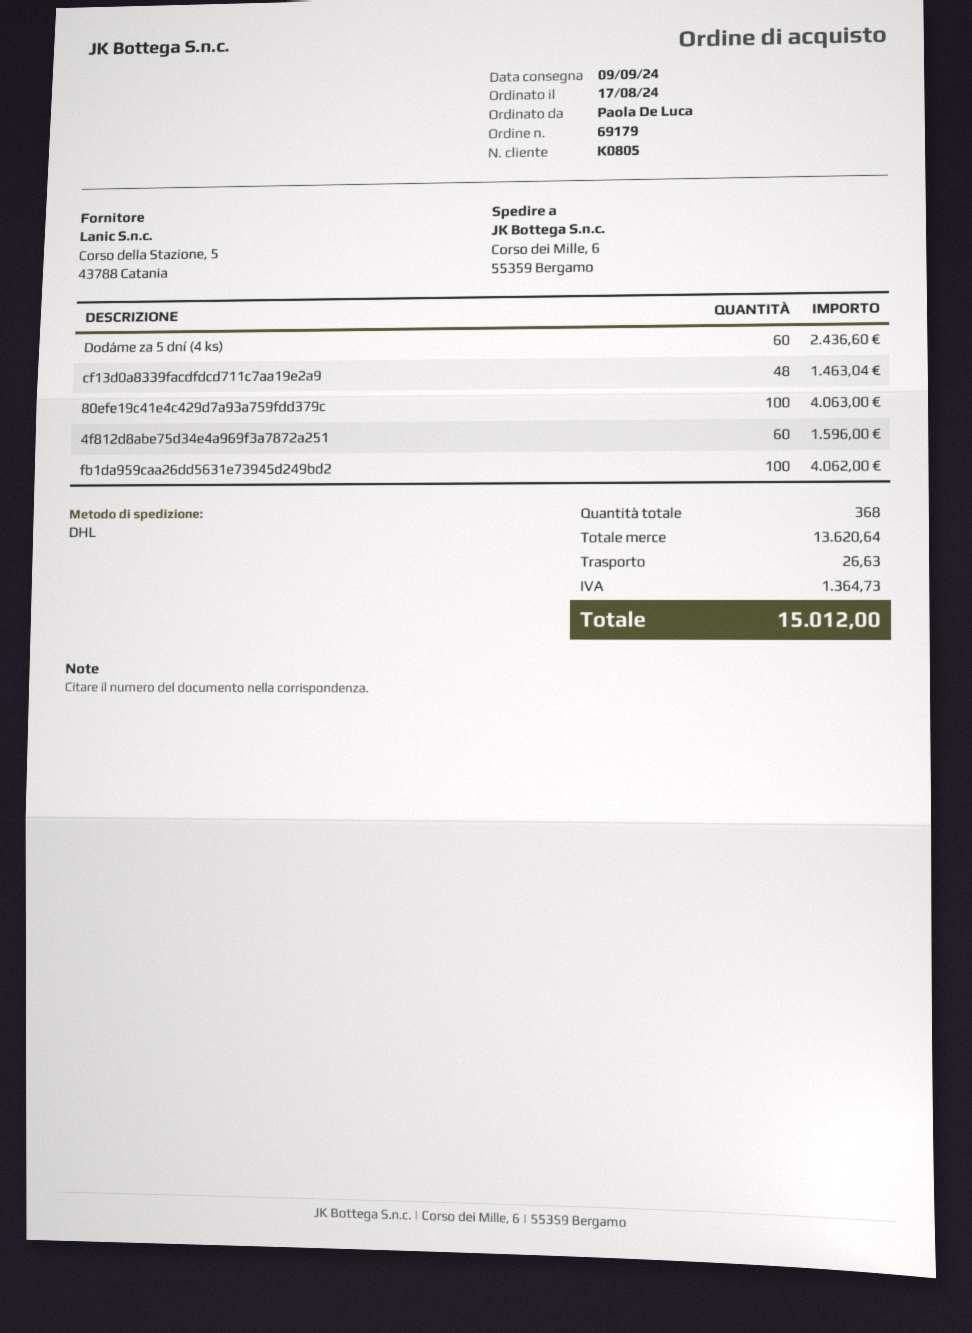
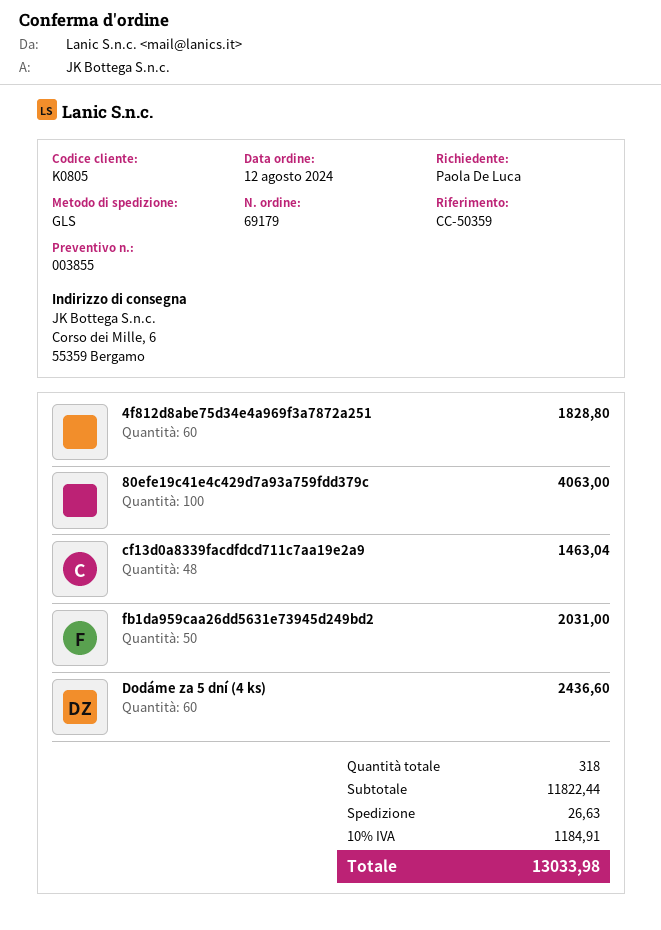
order date: 2024-08-17 -> 2024-08-12
shipping method: DHL -> GLS
4f812d8abe75d34e4a969f3a7872a251: 60 for 1596.00 -> 60 for 1828.80
fb1da959caa26dd5631e73945d249bd2: 100 for 4062.00 -> 50 for 2031.00
total quantity: 368 -> 318
subtotal: 13620.64 -> 11822.44
tax: 1364.73 -> 1184.91
total: 15012.00 -> 13033.98

